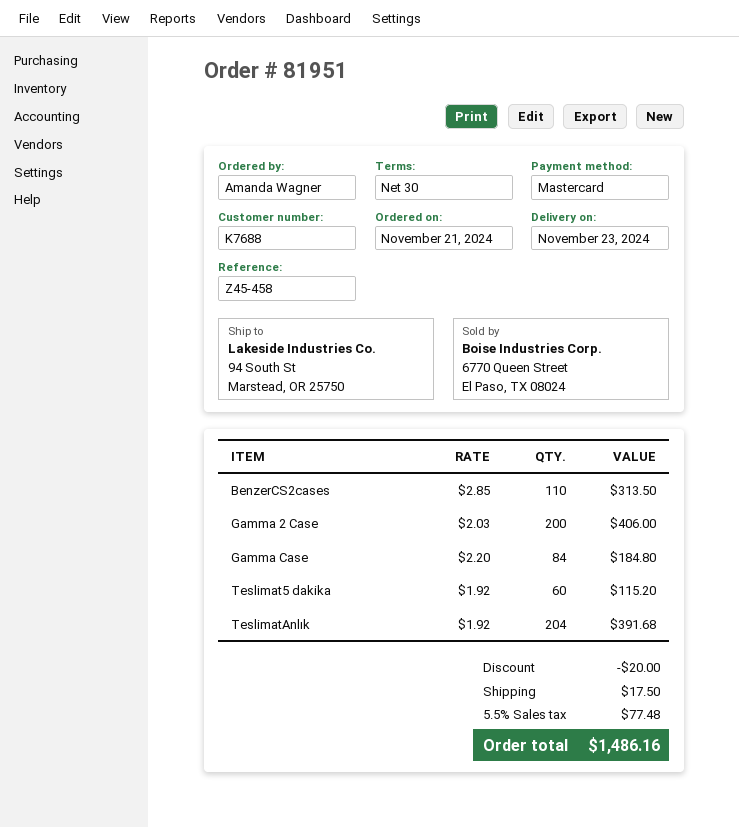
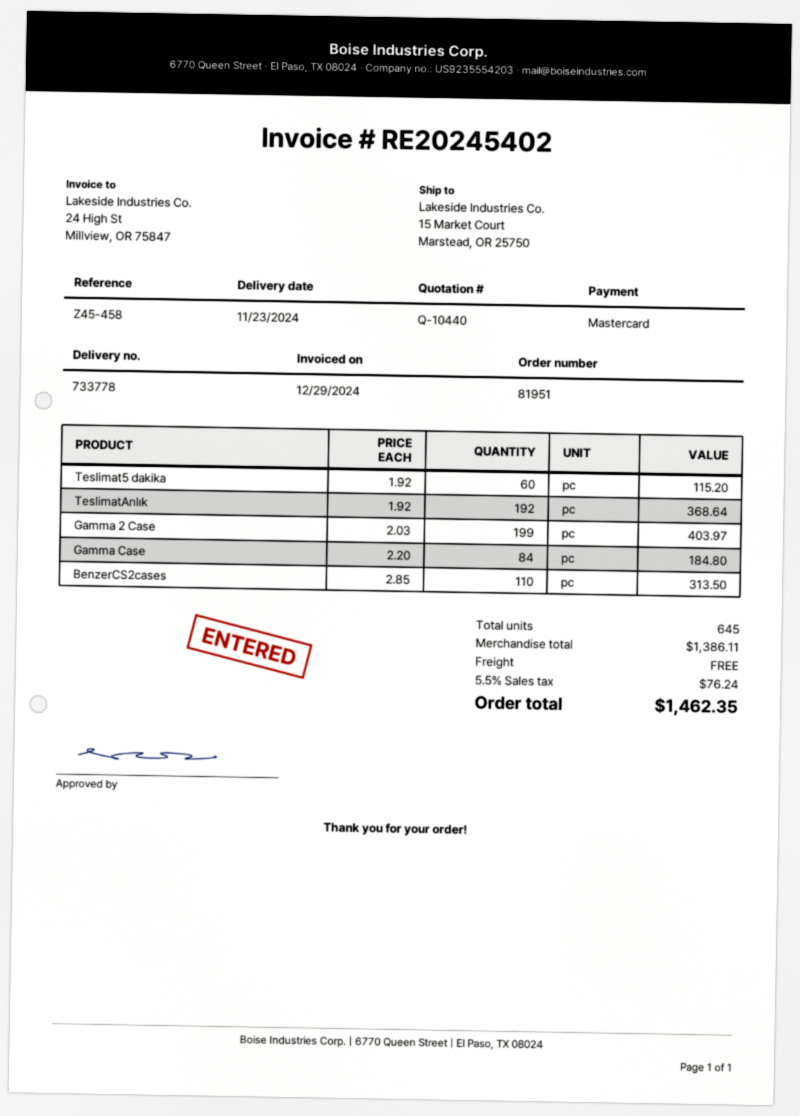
ship to: 94 South St, Marstead, OR 25750 -> 15 Market Court, Marstead, OR 25750
Gamma 2 Case: 200 x 2.03 = 406.00 -> 199 x 2.03 = 403.97
TeslimatAnlık: 204 x 1.92 = 391.68 -> 192 x 1.92 = 368.64
discount: 20.00 -> none
shipping: 17.50 -> 0.00
tax: 5.5% = 77.48 -> 5.5% = 76.24
total: 1486.16 -> 1462.35

